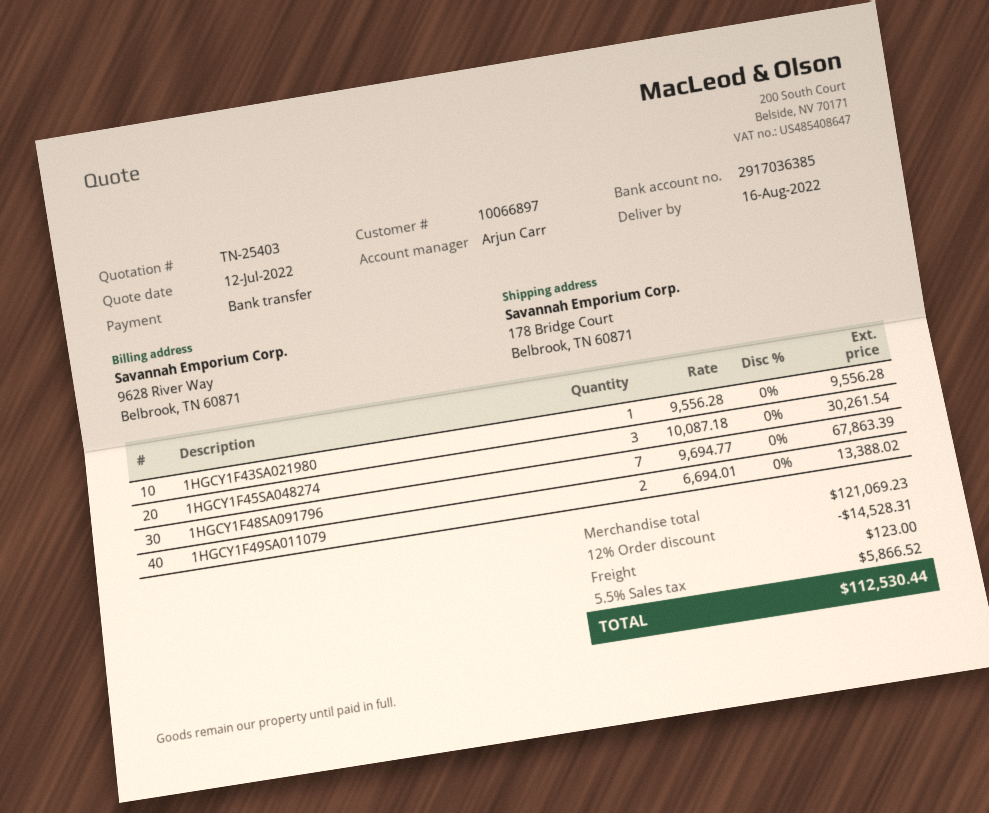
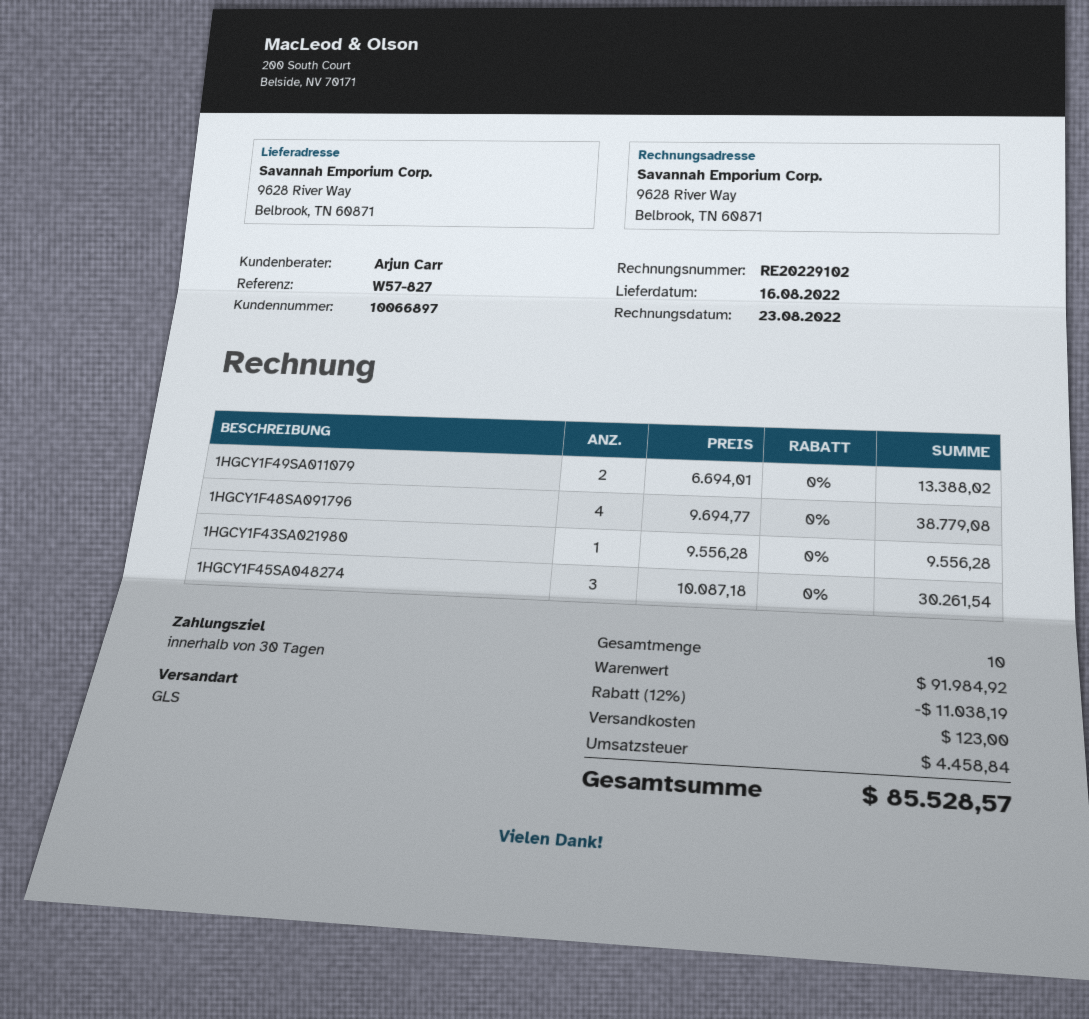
ship to: 178 Bridge Court, Belbrook, TN 60871 -> 9628 River Way, Belbrook, TN 60871
1HGCY1F48SA091796: 7 x 9694.77 = 67863.39 -> 4 x 9694.77 = 38779.08
subtotal: 121069.23 -> 91984.92
discount: 12% = 14528.31 -> 12% = 11038.19
tax: 5866.52 -> 4458.84
total: 112530.44 -> 85528.57

